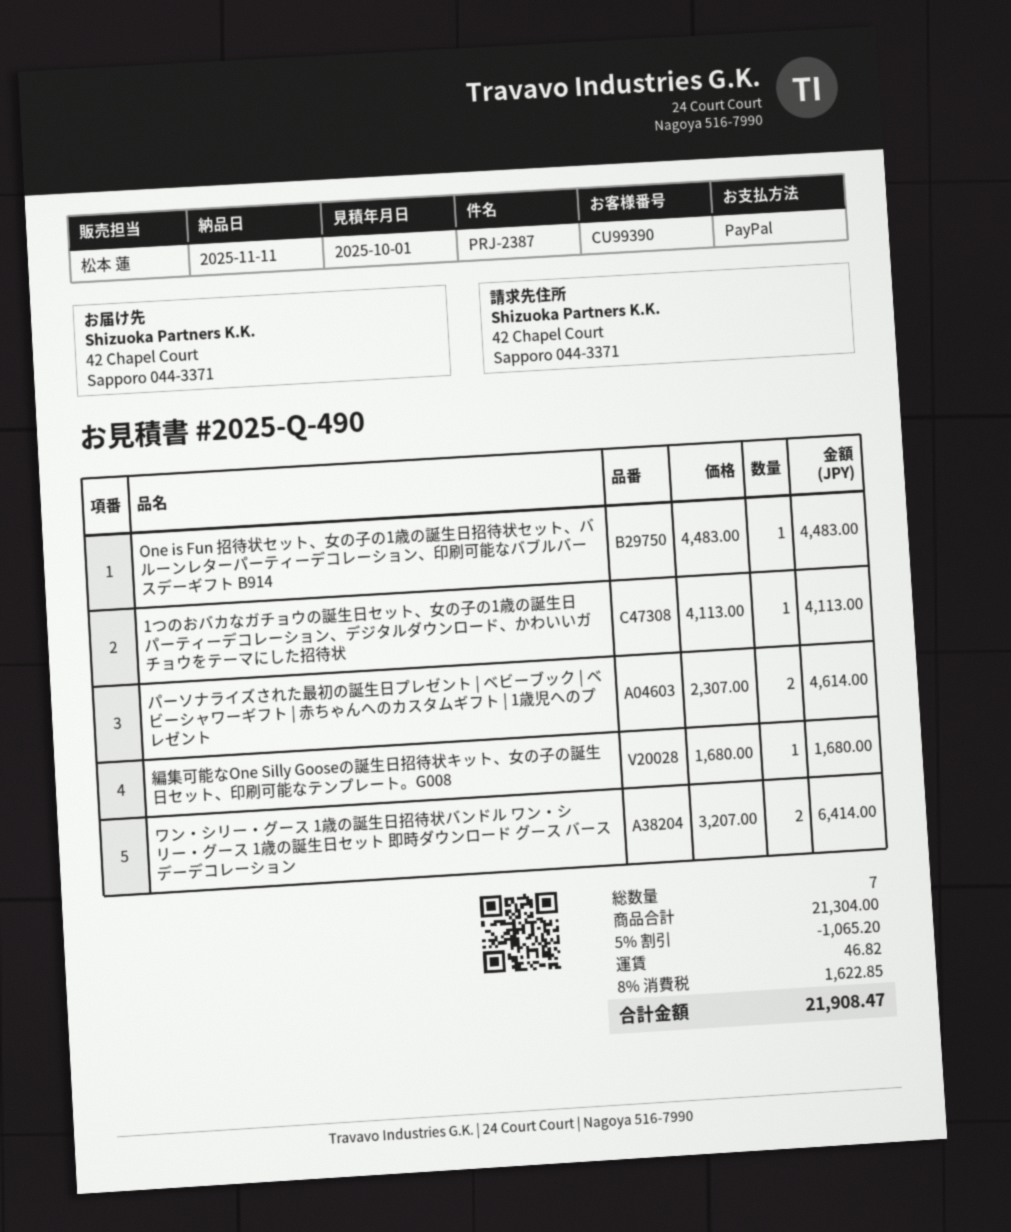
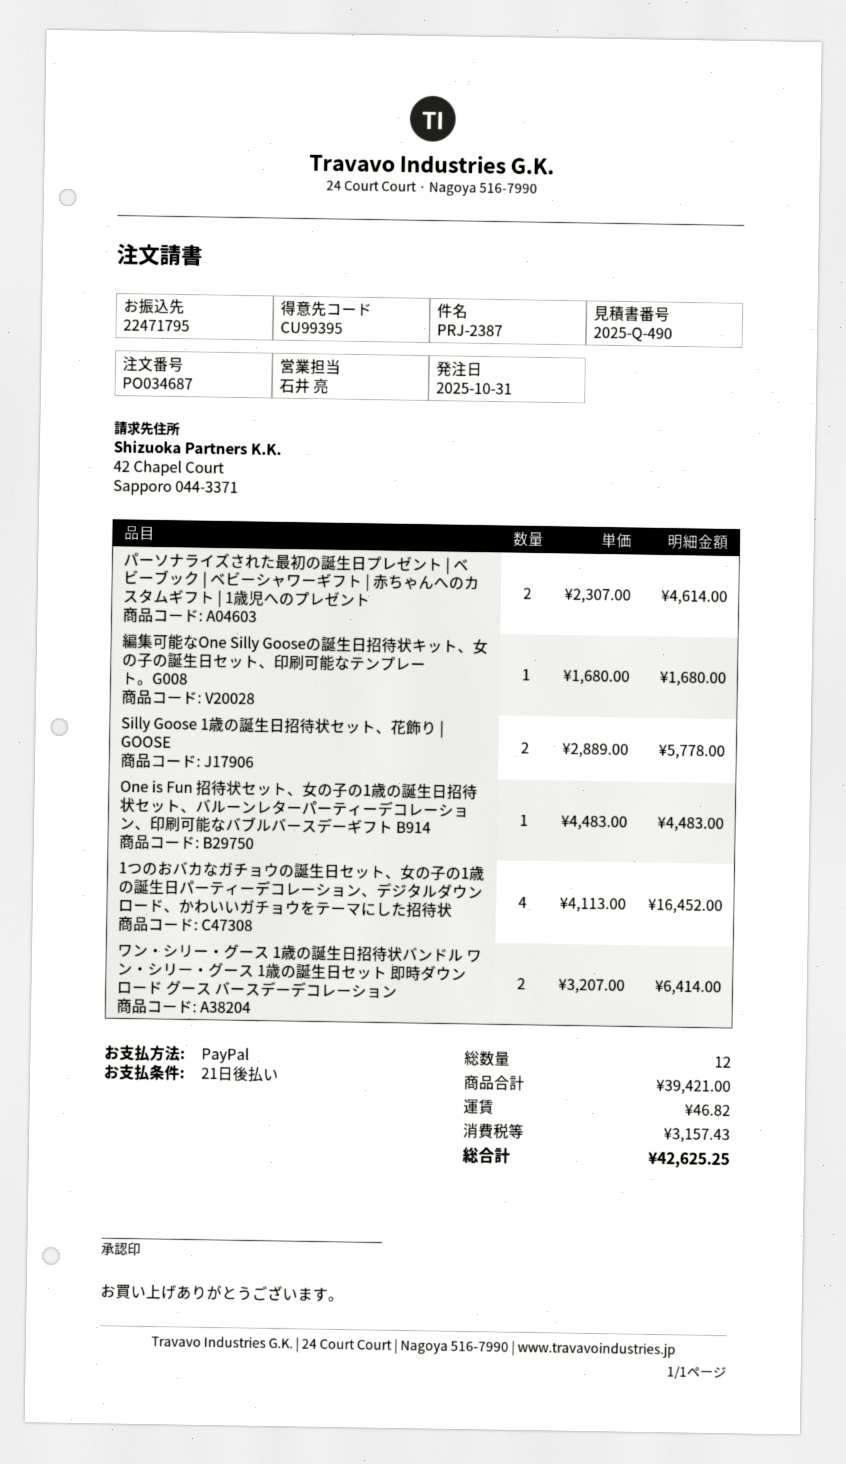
customer number: CU99390 -> CU99395
sales rep: 松本 蓮 -> 石井 亮
1つのおバカなガチョウの誕生日セット、女の子の1歳の誕生日パーティーデコレーション、デジタルダウンロード、かわいいガチョウをテーマにした招待状: 1 x 4113.00 = 4113.00 -> 4 x 4113.00 = 16452.00
Silly Goose 1歳の誕生日招待状セット、花飾り | GOOSE: none -> 2 x 2889.00 = 5778.00
total quantity: 7 -> 12
subtotal: 21304.00 -> 39421.00
discount: 5% = 1065.20 -> none
tax: 1622.85 -> 3157.43
total: 21908.47 -> 42625.25

